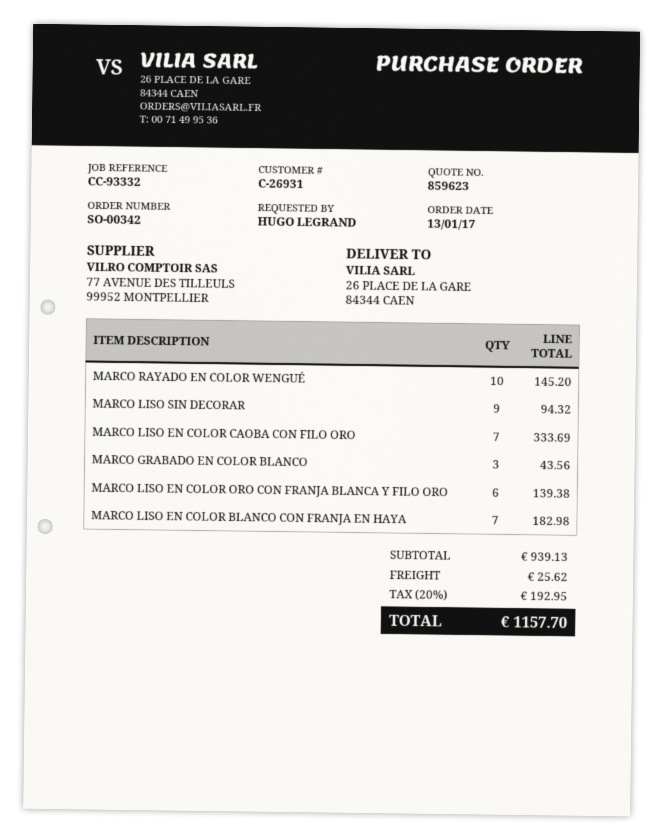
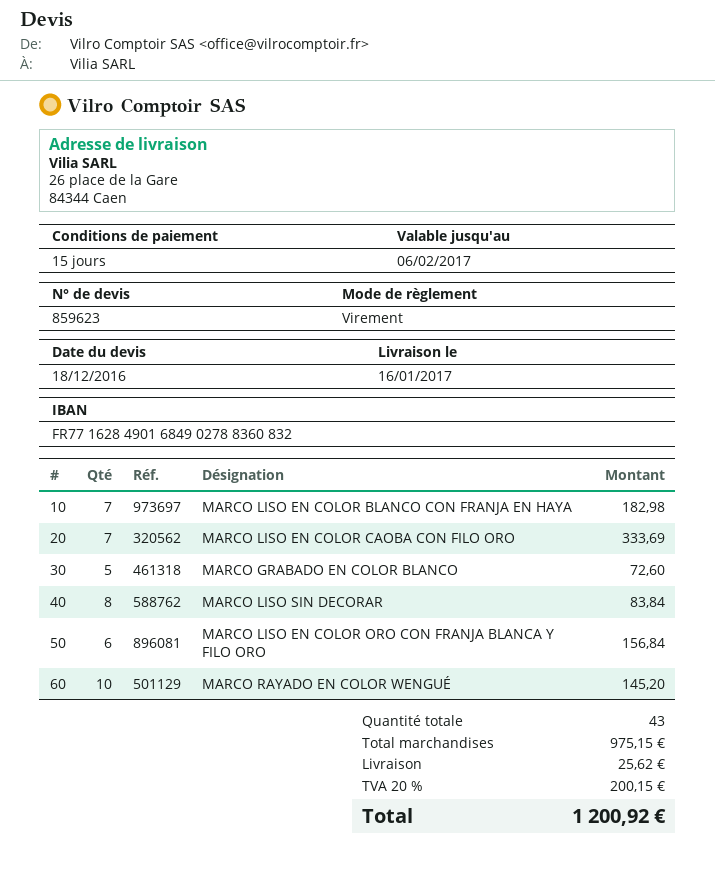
MARCO LISO SIN DECORAR: 9 for 94.32 -> 8 for 83.84
MARCO GRABADO EN COLOR BLANCO: 3 for 43.56 -> 5 for 72.60
MARCO LISO EN COLOR ORO CON FRANJA BLANCA Y FILO ORO: 6 for 139.38 -> 6 for 156.84
subtotal: 939.13 -> 975.15
tax: 20% = 192.95 -> 20% = 200.15
total: 1157.70 -> 1200.92

